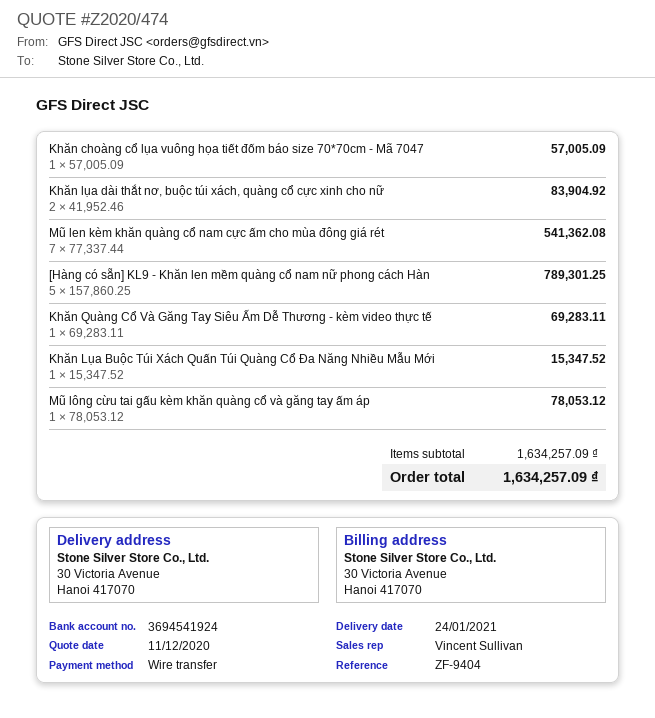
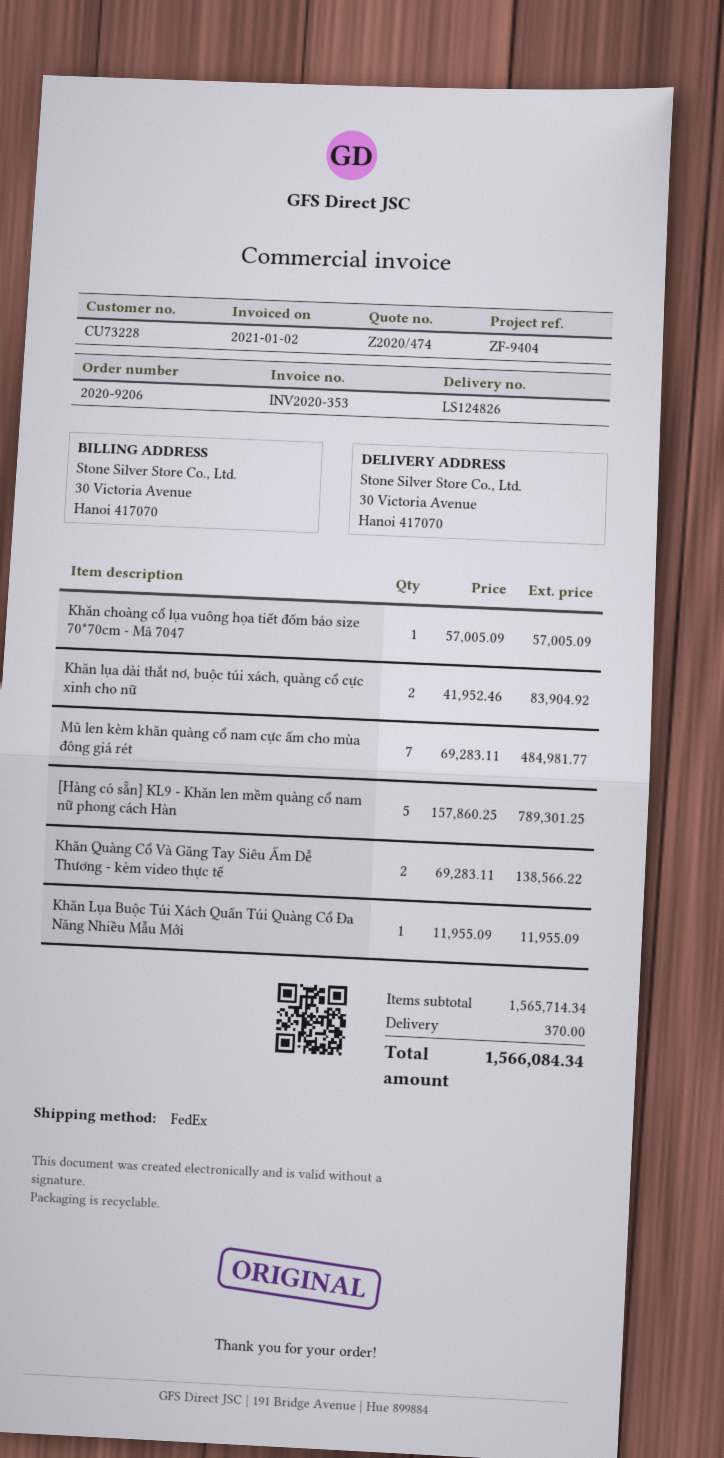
Mũ len kèm khăn quàng cổ nam cực ấm cho mùa đông giá rét: 7 x 77337.44 = 541362.08 -> 7 x 69283.11 = 484981.77
Khăn Quàng Cổ Và Găng Tay Siêu Ấm Dễ Thương - kèm video thực tế: 1 x 69283.11 = 69283.11 -> 2 x 69283.11 = 138566.22
Khăn Lụa Buộc Túi Xách Quấn Túi Quàng Cổ Đa Năng Nhiều Mẫu Mới: 1 x 15347.52 = 15347.52 -> 1 x 11955.09 = 11955.09
Mũ lông cừu tai gấu kèm khăn quàng cổ và găng tay ấm áp: 1 x 78053.12 = 78053.12 -> none
subtotal: 1634257.09 -> 1565714.34
shipping: none -> 370.00
total: 1634257.09 -> 1566084.34

